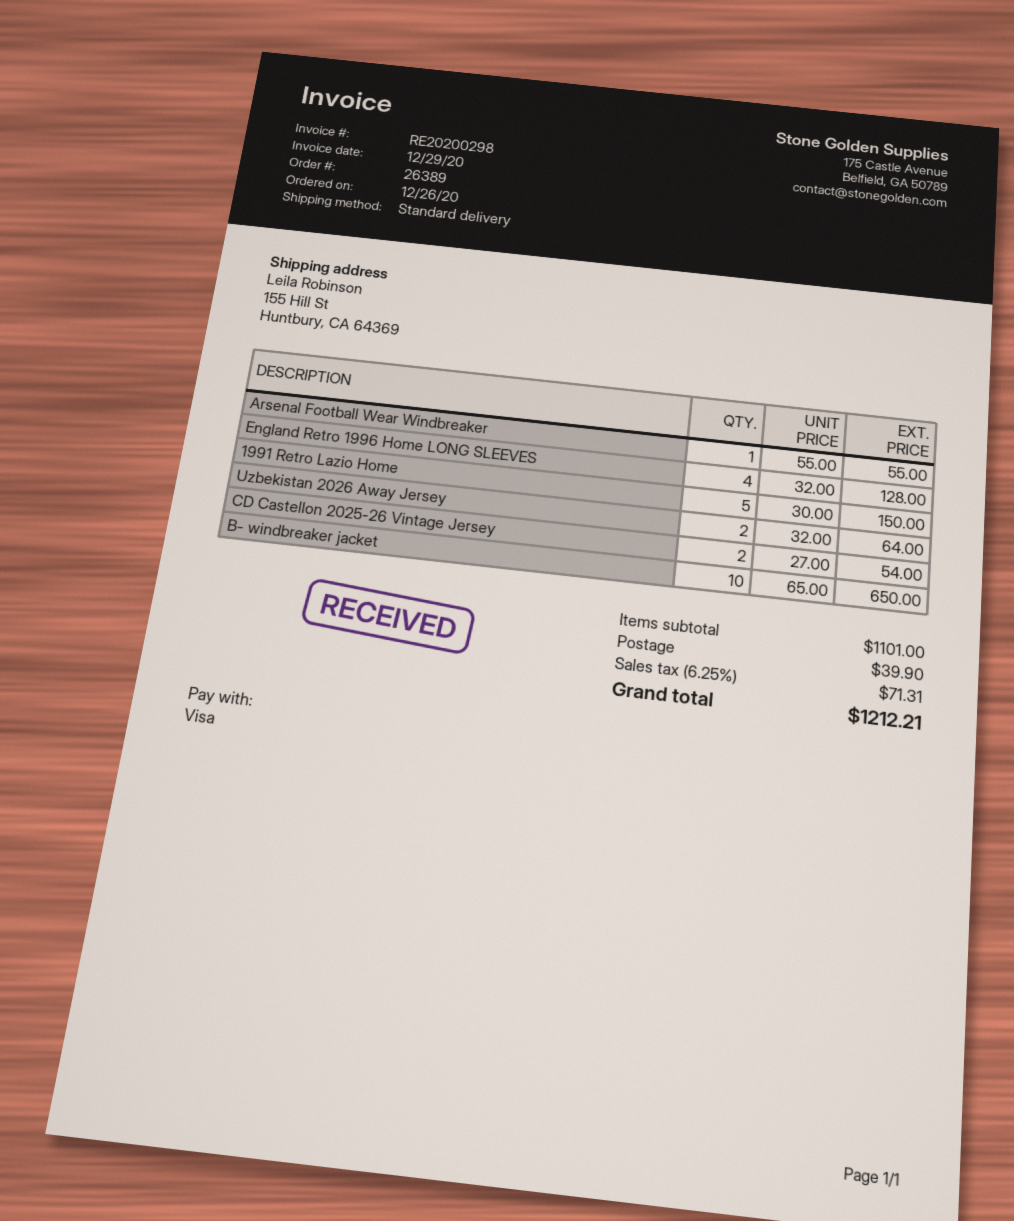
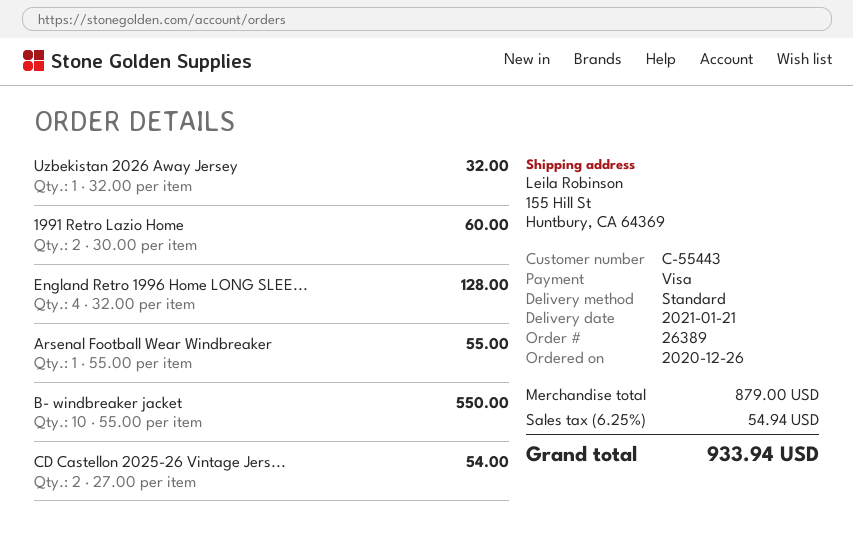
1991 Retro Lazio Home: 5 x 30.00 = 150.00 -> 2 x 30.00 = 60.00
Uzbekistan 2026 Away Jersey: 2 x 32.00 = 64.00 -> 1 x 32.00 = 32.00
B- windbreaker jacket: 10 x 65.00 = 650.00 -> 10 x 55.00 = 550.00
subtotal: 1101.00 -> 879.00
shipping: 39.90 -> none
tax: 6.25% = 71.31 -> 6.25% = 54.94
total: 1212.21 -> 933.94

